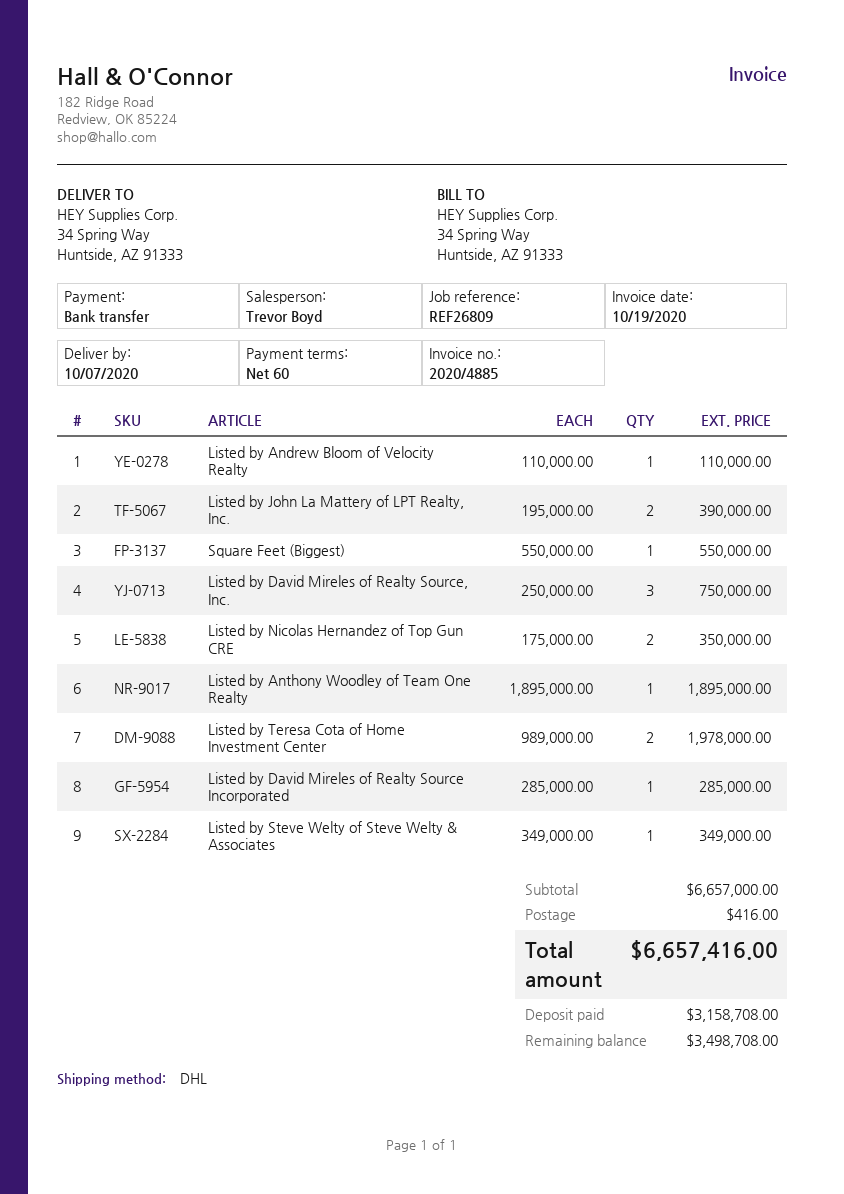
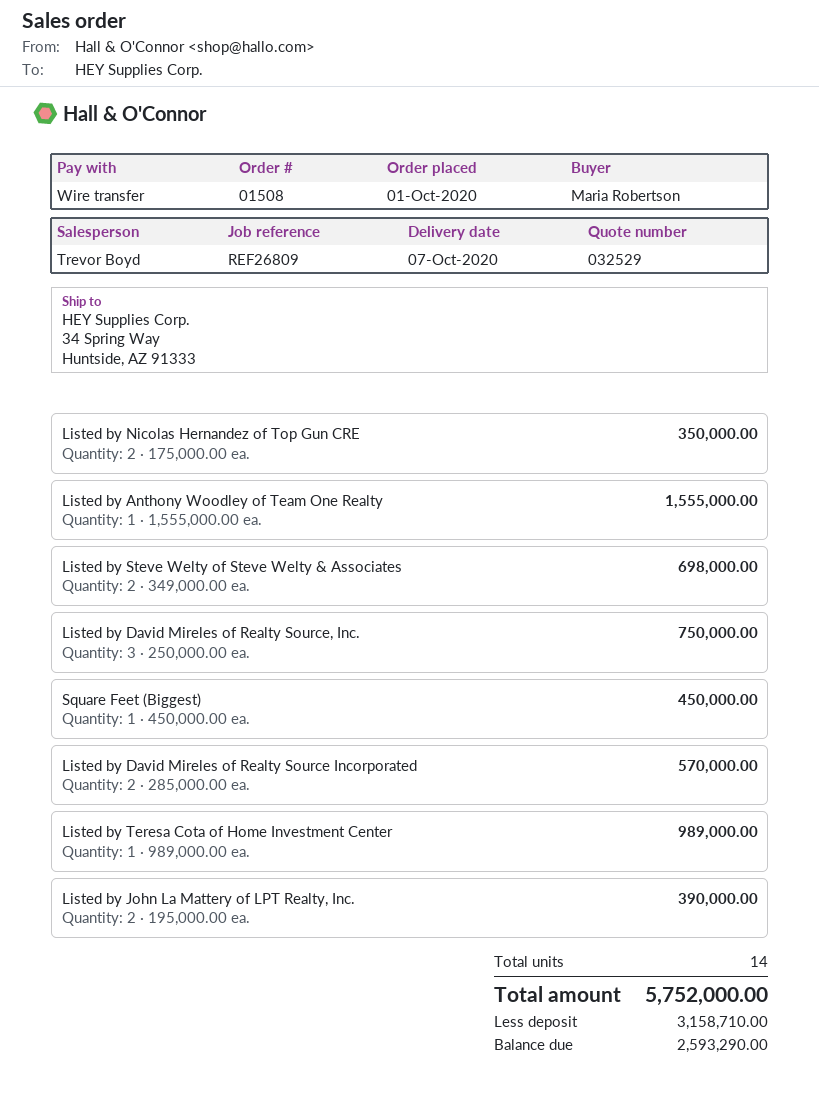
Listed by Andrew Bloom of Velocity Realty: 1 x 110000.00 = 110000.00 -> none
Square Feet (Biggest): 1 x 550000.00 = 550000.00 -> 1 x 450000.00 = 450000.00
Listed by Anthony Woodley of Team One Realty: 1 x 1895000.00 = 1895000.00 -> 1 x 1555000.00 = 1555000.00
Listed by Teresa Cota of Home Investment Center: 2 x 989000.00 = 1978000.00 -> 1 x 989000.00 = 989000.00
Listed by David Mireles of Realty Source Incorporated: 1 x 285000.00 = 285000.00 -> 2 x 285000.00 = 570000.00
Listed by Steve Welty of Steve Welty & Associates: 1 x 349000.00 = 349000.00 -> 2 x 349000.00 = 698000.00
shipping: 416.00 -> none
total: 6657416.00 -> 5752000.00
deposit: 3158708.00 -> 3158710.00
balance: 3498708.00 -> 2593290.00

